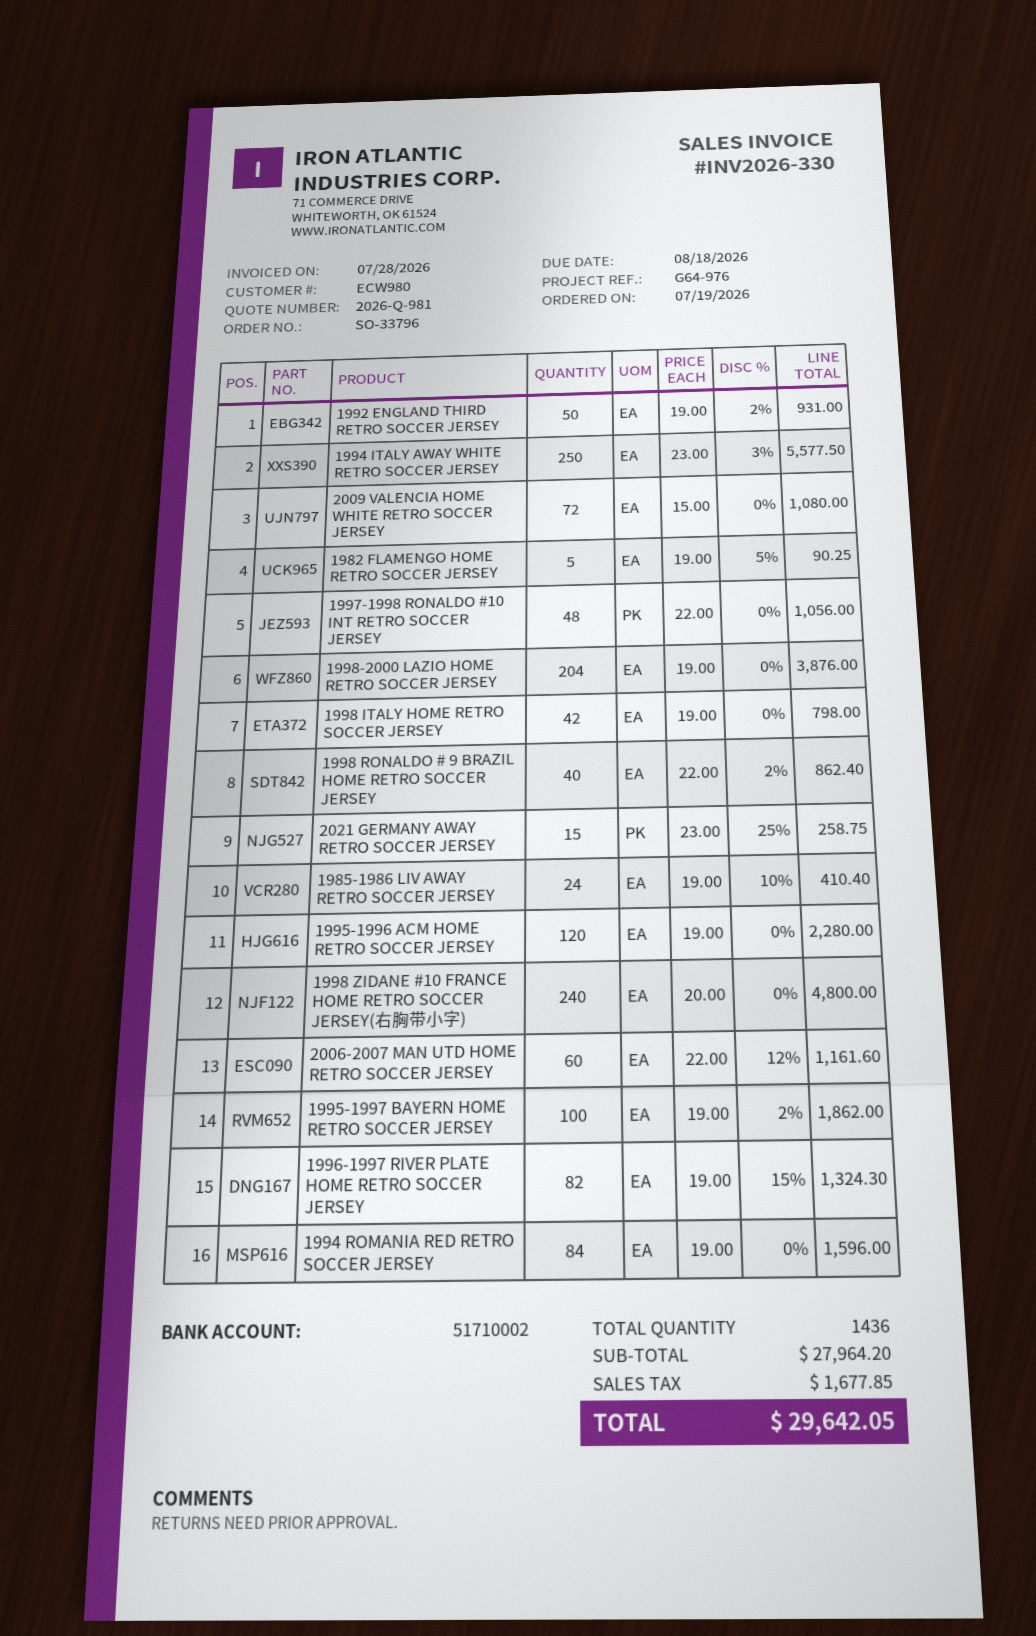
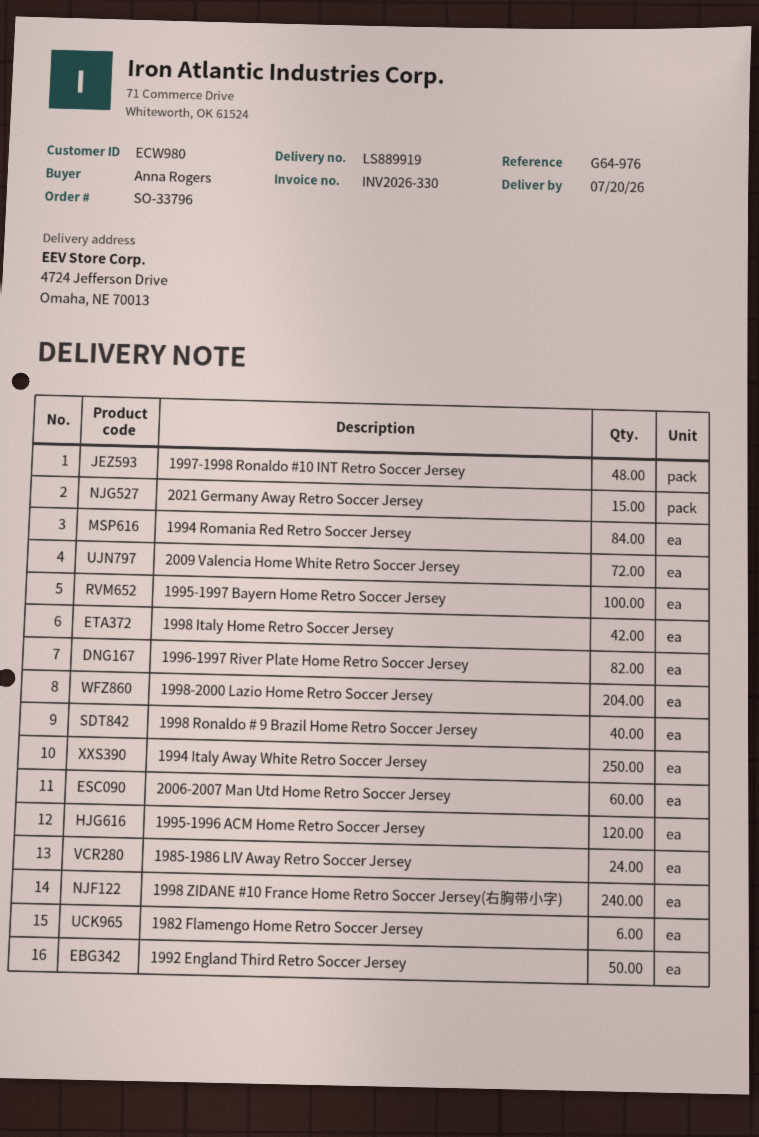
1982 FLAMENGO HOME RETRO SOCCER JERSEY: 5 -> 6

